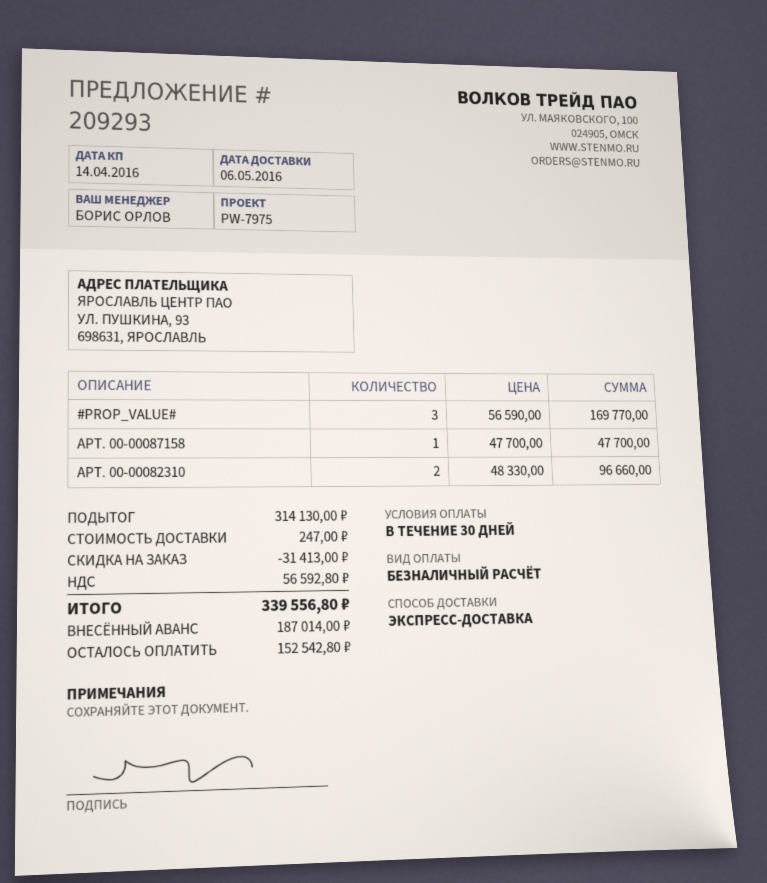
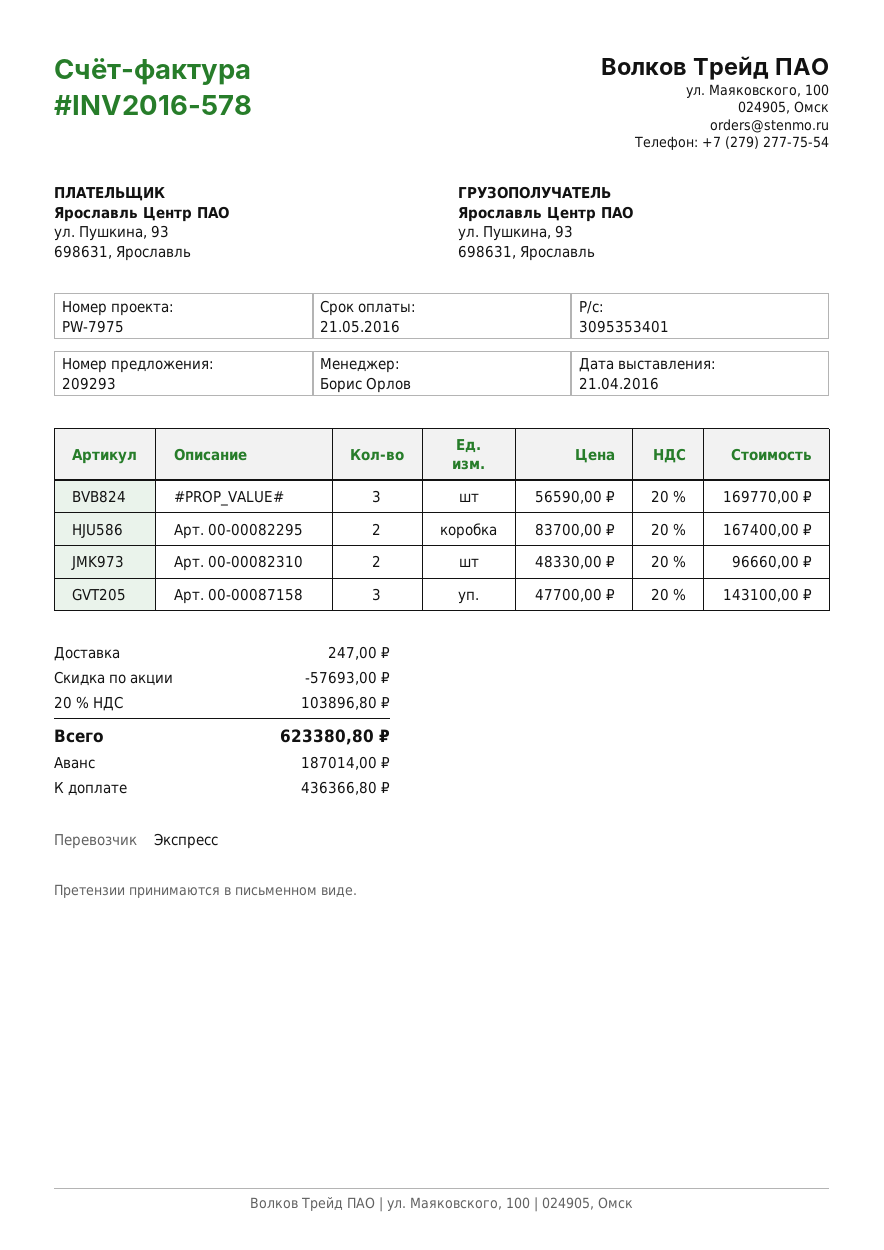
АРТ. 00-00087158: 1 x 47700.00 = 47700.00 -> 3 x 47700.00 = 143100.00
Арт. 00-00082295: none -> 2 x 83700.00 = 167400.00
discount: 31413.00 -> 57693.00
tax: 56592.80 -> 103896.80
total: 339556.80 -> 623380.80
balance: 152542.80 -> 436366.80

